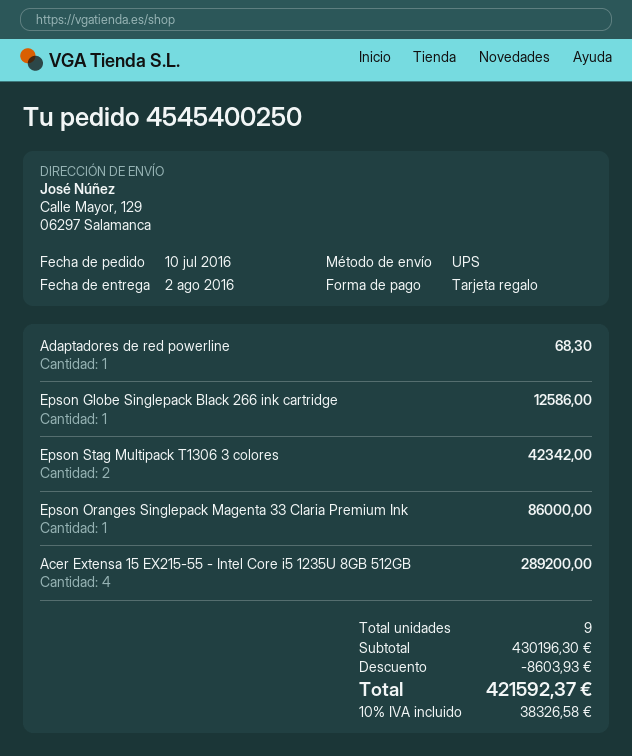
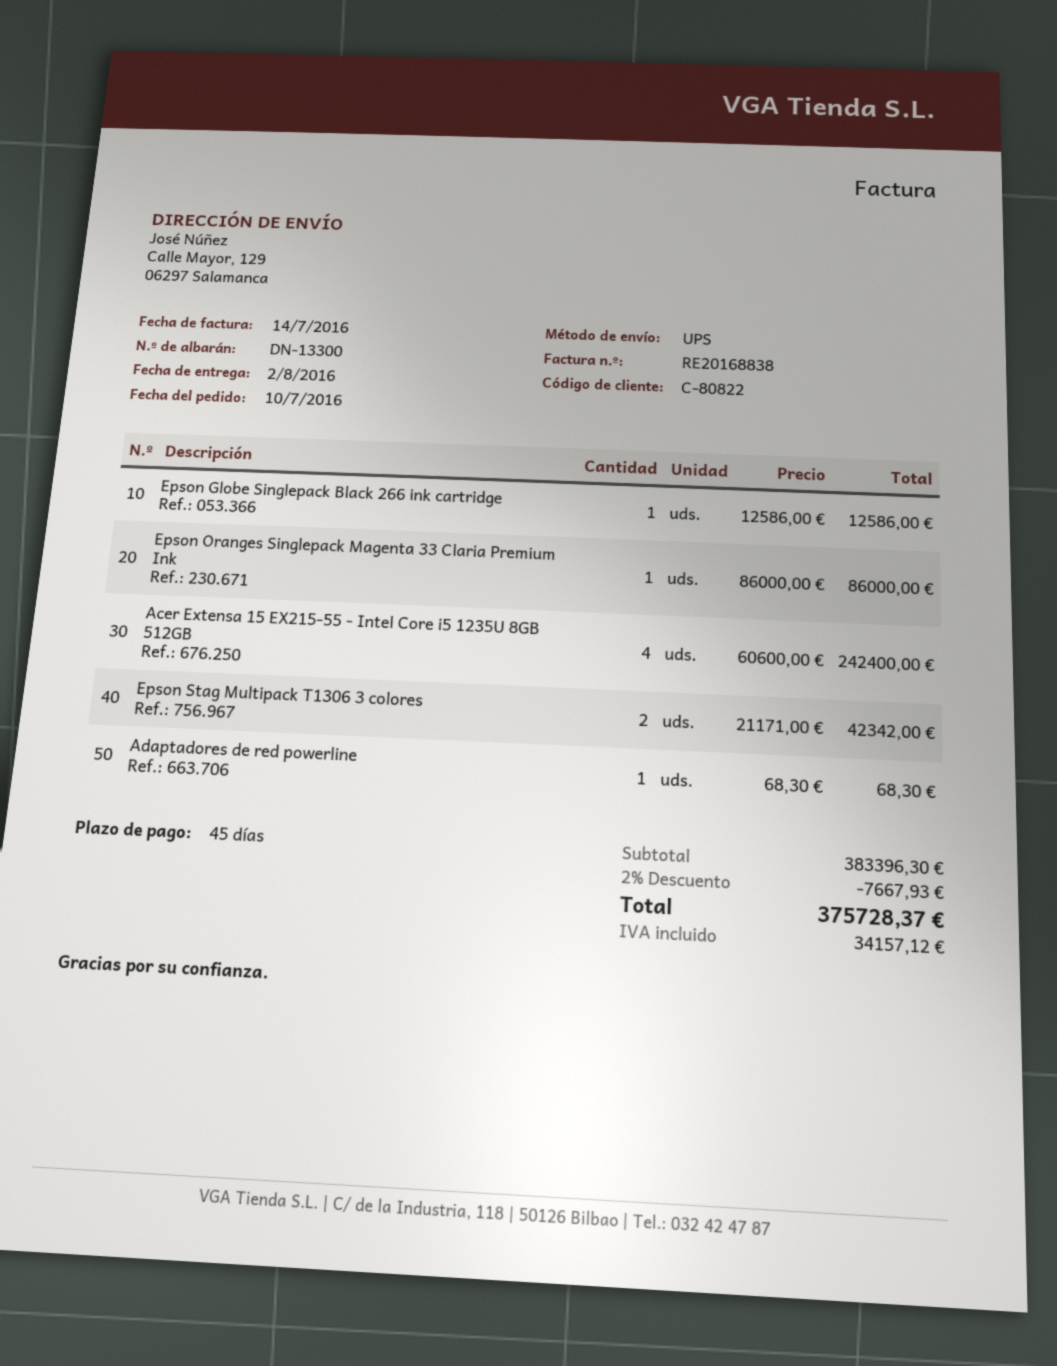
Acer Extensa 15 EX215-55 - Intel Core i5 1235U 8GB 512GB: 4 for 289200.00 -> 4 for 242400.00
subtotal: 430196.30 -> 383396.30
discount: 8603.93 -> 7667.93
tax: 38326.58 -> 34157.12
total: 421592.37 -> 375728.37

